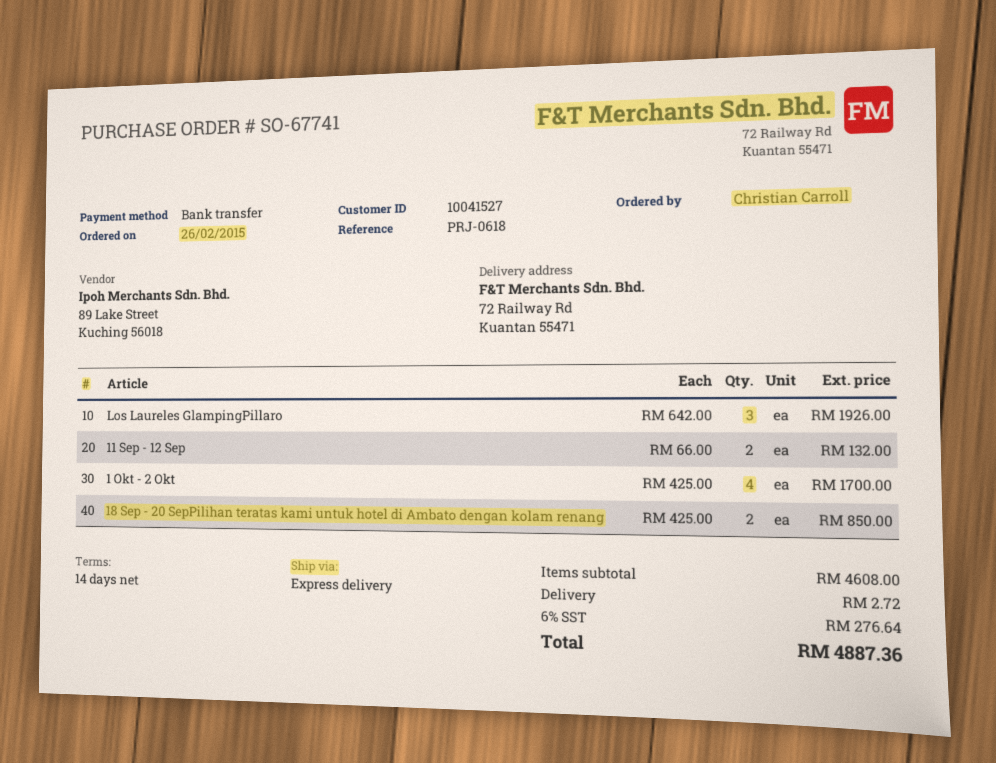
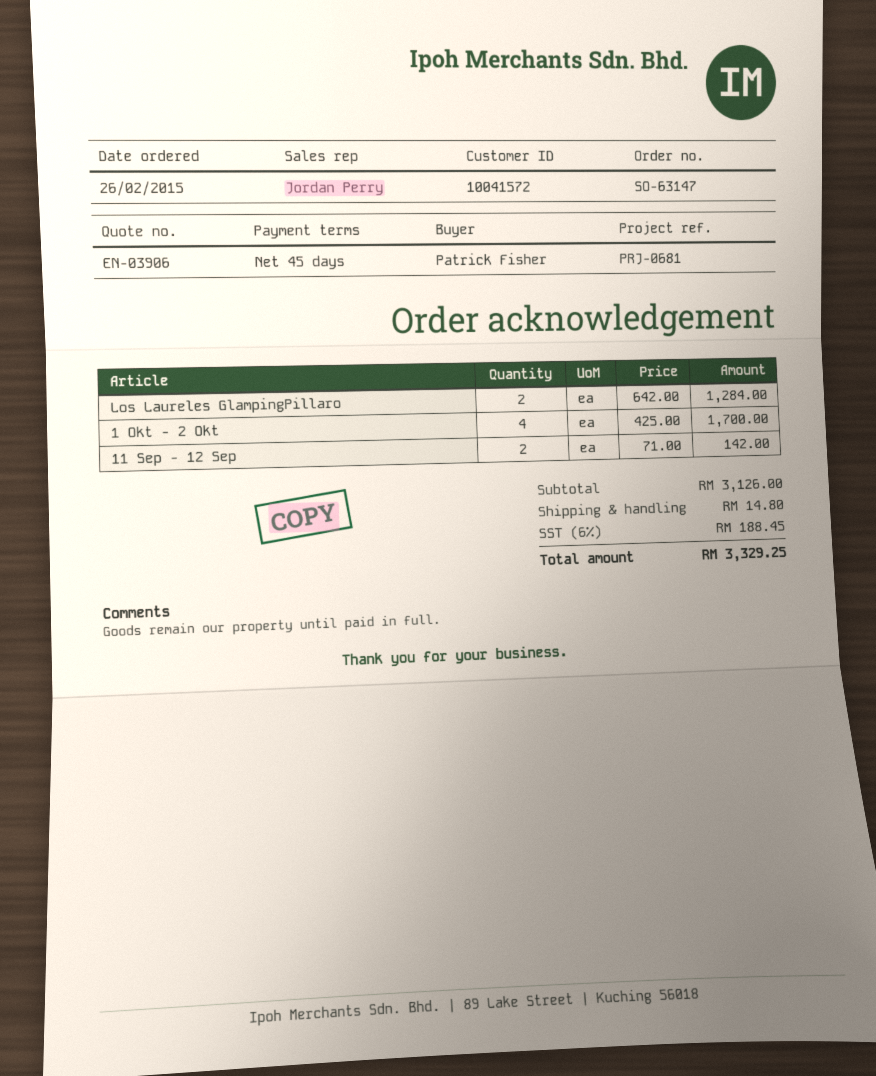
order number: SO-67741 -> SO-63147
payment terms: 14 days -> 45 days
customer number: 10041527 -> 10041572
reference: PRJ-0618 -> PRJ-0681
ordered by: Christian Carroll -> Patrick Fisher
Los Laureles GlampingPillaro: 3 x 642.00 = 1926.00 -> 2 x 642.00 = 1284.00
11 Sep - 12 Sep: 2 x 66.00 = 132.00 -> 2 x 71.00 = 142.00
18 Sep - 20 SepPilihan teratas kami untuk hotel di Ambato dengan kolam renang: 2 x 425.00 = 850.00 -> none
subtotal: 4608.00 -> 3126.00
shipping: 2.72 -> 14.80
tax: 6% = 276.64 -> 6% = 188.45
total: 4887.36 -> 3329.25

